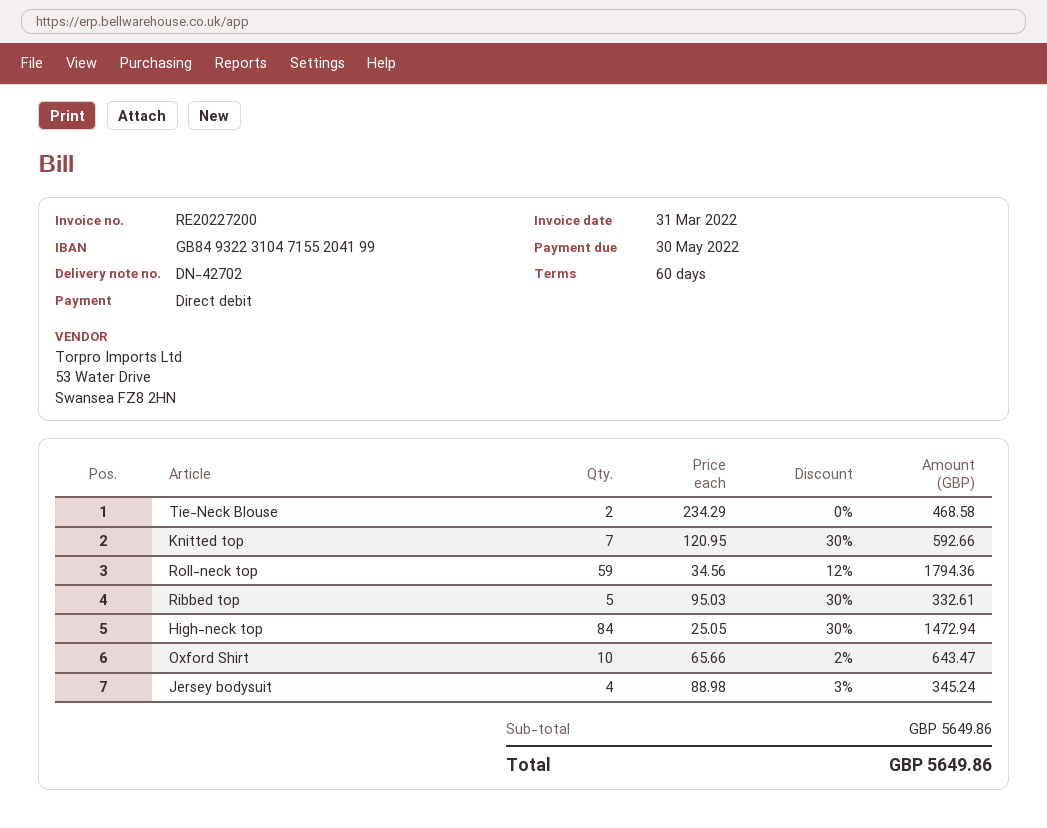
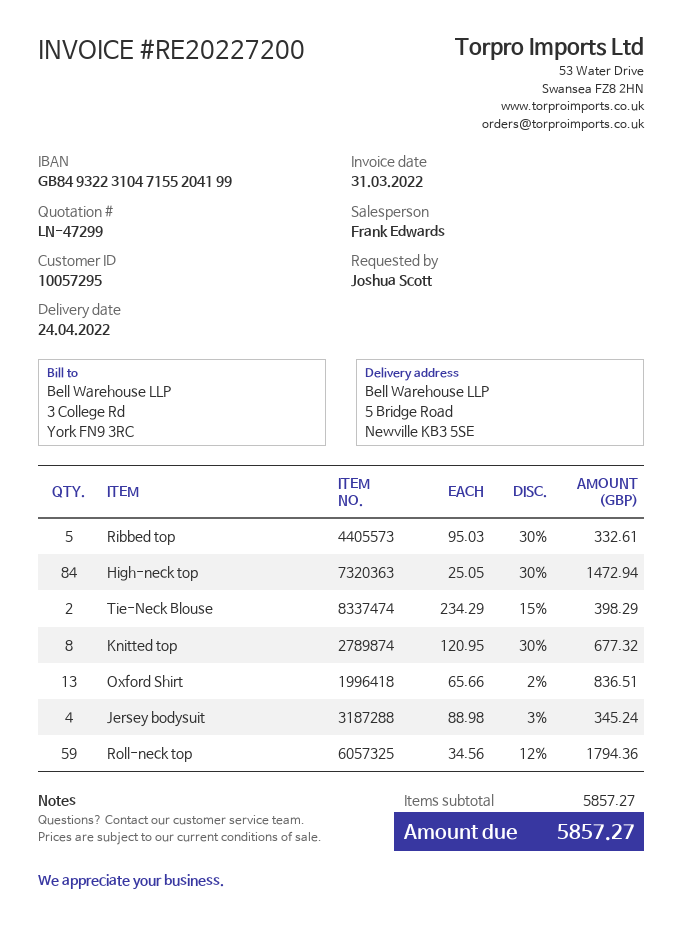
Tie-Neck Blouse: 2 x 234.29 = 468.58 -> 2 x 234.29 - 15% = 398.29
Knitted top: 7 x 120.95 - 30% = 592.66 -> 8 x 120.95 - 30% = 677.32
Oxford Shirt: 10 x 65.66 - 2% = 643.47 -> 13 x 65.66 - 2% = 836.51
subtotal: 5649.86 -> 5857.27
total: 5649.86 -> 5857.27

